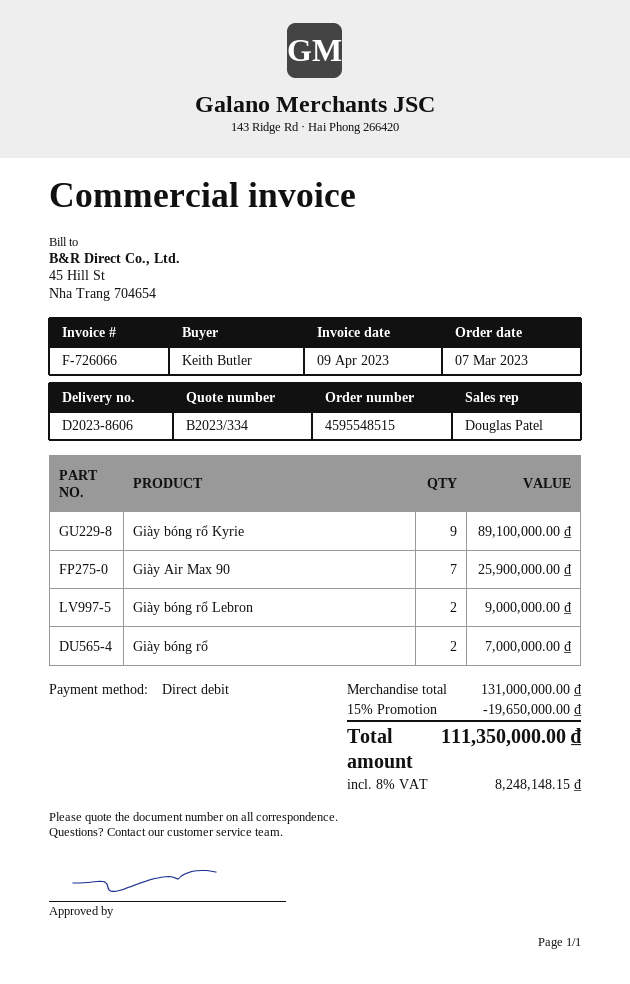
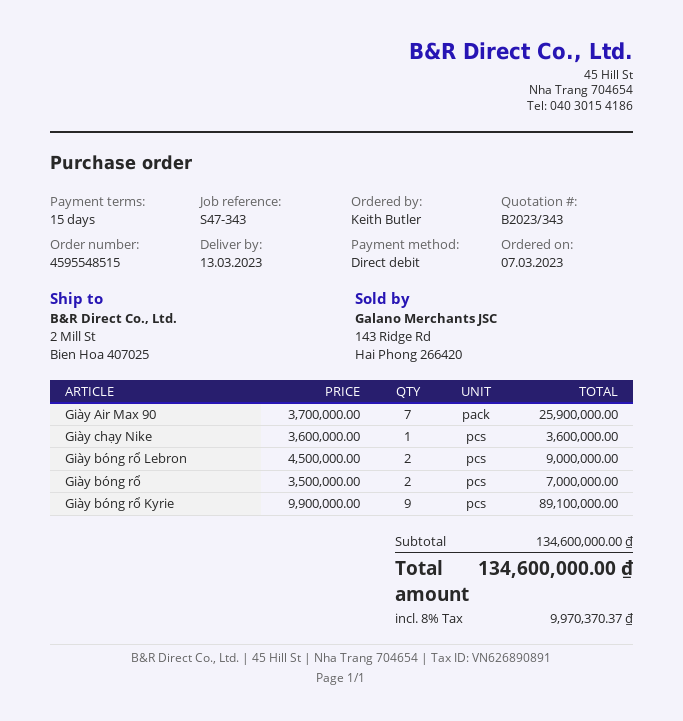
quote number: B2023/334 -> B2023/343
Giày chạy Nike: none -> 1 for 3600000.00
subtotal: 131000000.00 -> 134600000.00
discount: 15% = 19650000.00 -> none
tax: 8% = 8248148.15 -> 8% = 9970370.37
total: 111350000.00 -> 134600000.00

